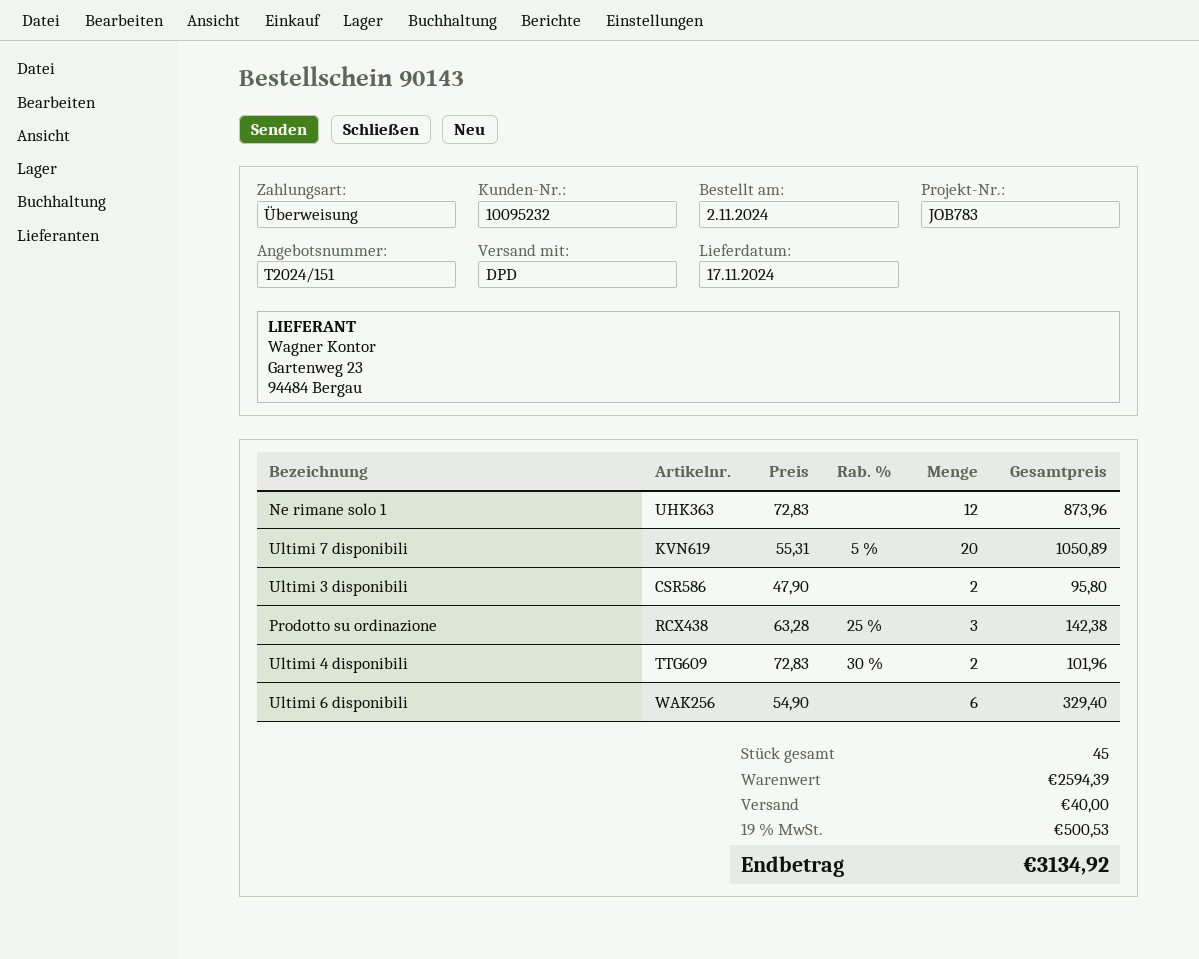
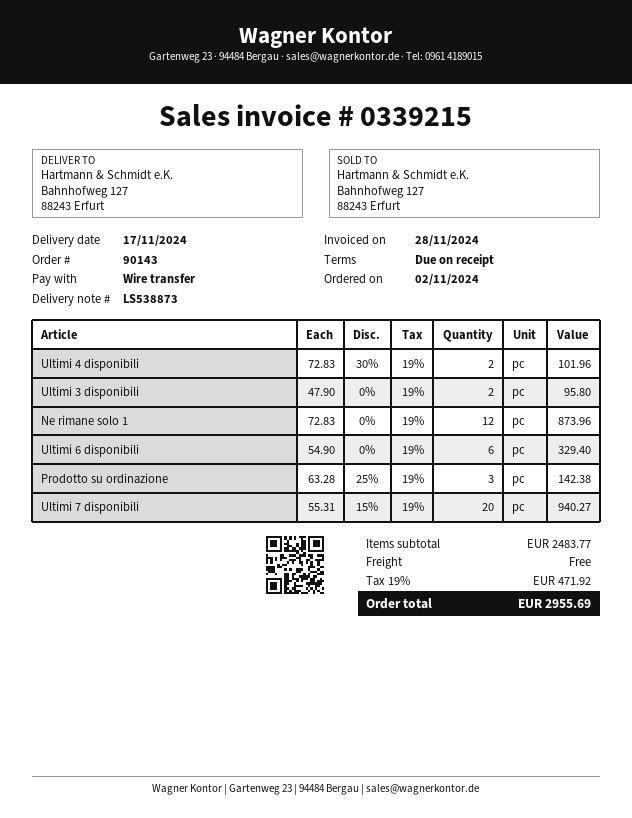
Ultimi 7 disponibili: 20 x 55.31 - 5% = 1050.89 -> 20 x 55.31 - 15% = 940.27
subtotal: 2594.39 -> 2483.77
shipping: 40.00 -> 0.00
tax: 19% = 500.53 -> 19% = 471.92
total: 3134.92 -> 2955.69

